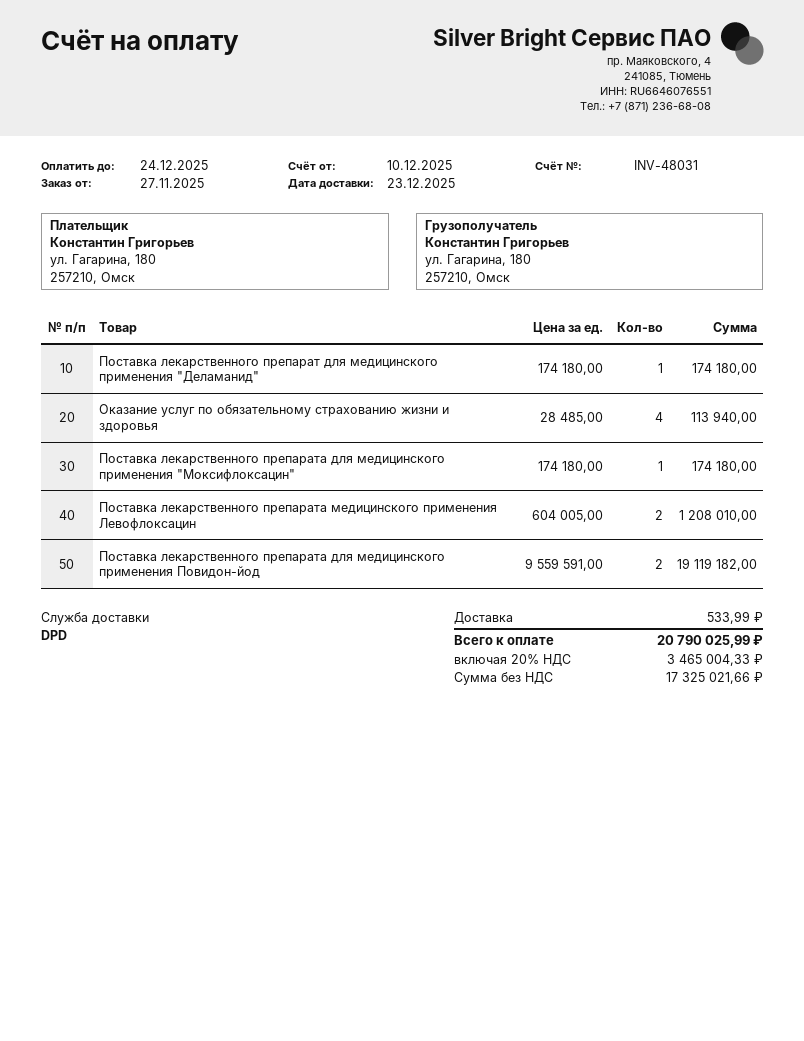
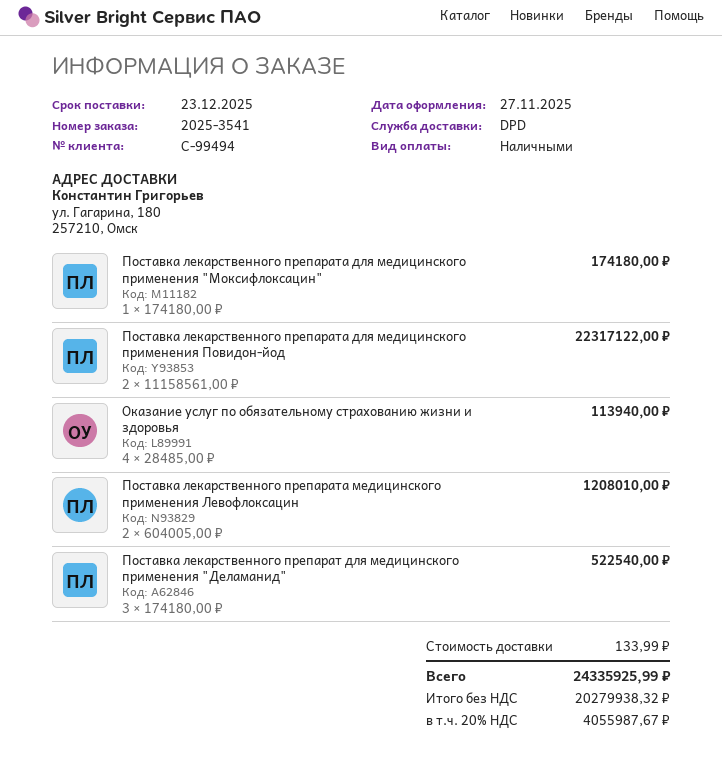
Поставка лекарственного препарат для медицинского применения "Деламанид": 1 x 174180.00 = 174180.00 -> 3 x 174180.00 = 522540.00
Поставка лекарственного препарата для медицинского применения Повидон-йод: 2 x 9559591.00 = 19119182.00 -> 2 x 11158561.00 = 22317122.00
shipping: 533.99 -> 133.99
net: 17325021.66 -> 20279938.32
tax: 20% = 3465004.33 -> 20% = 4055987.67
total: 20790025.99 -> 24335925.99

